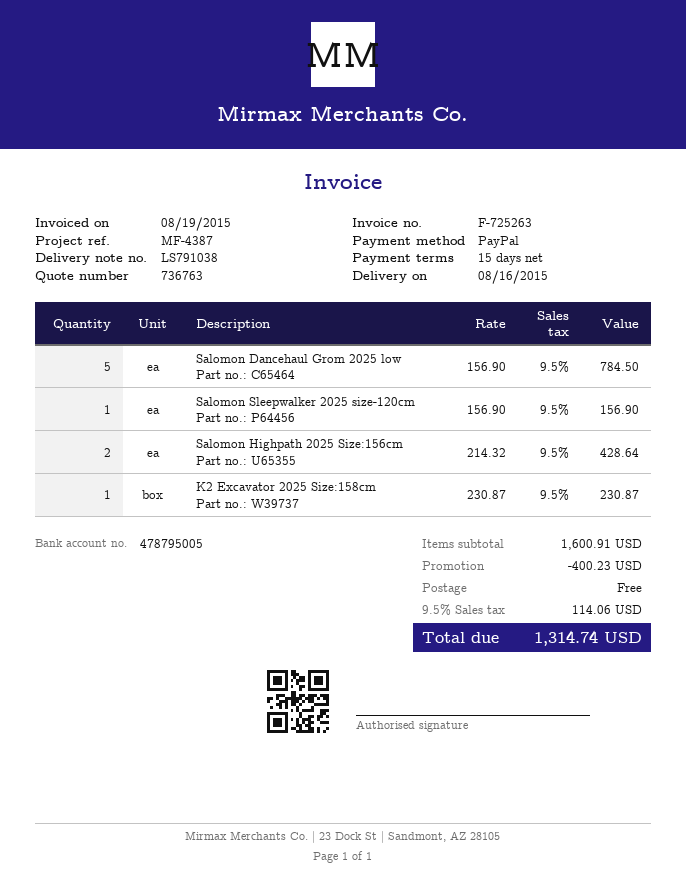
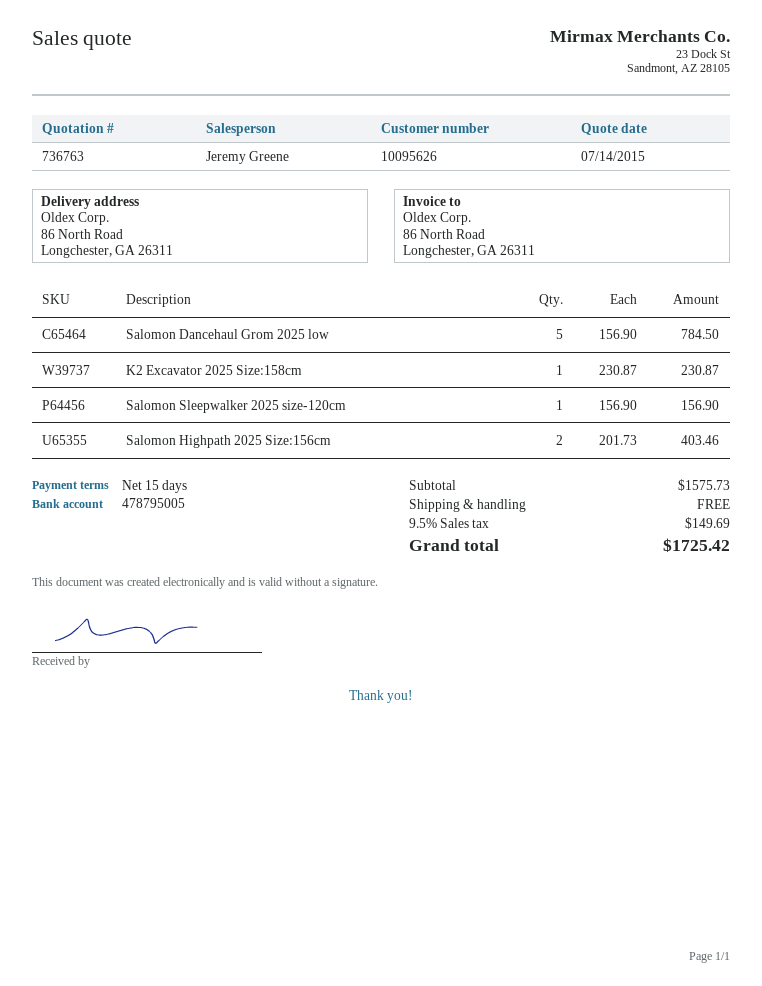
Salomon Highpath 2025 Size:156cm: 2 x 214.32 = 428.64 -> 2 x 201.73 = 403.46
subtotal: 1600.91 -> 1575.73
discount: 400.23 -> none
tax: 9.5% = 114.06 -> 9.5% = 149.69
total: 1314.74 -> 1725.42

